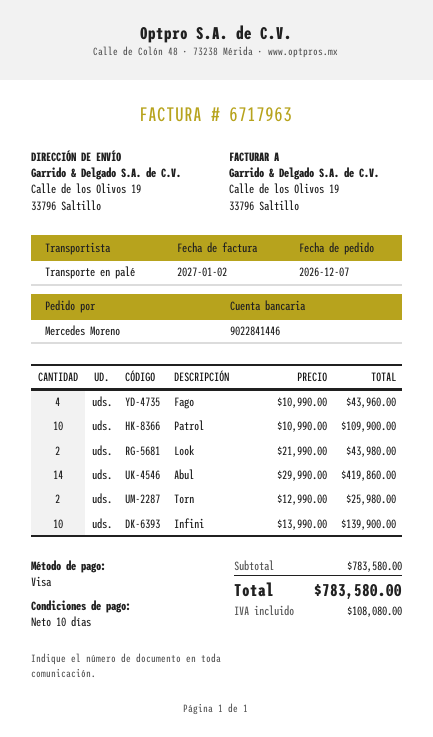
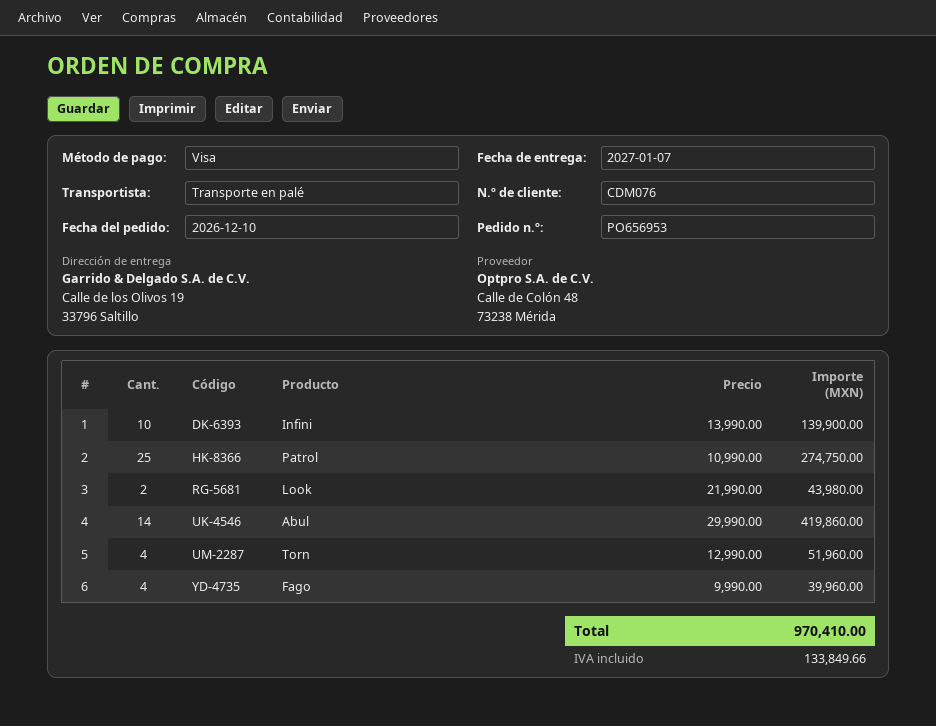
order date: 2026-12-07 -> 2026-12-10
Fago: 4 x 10990.00 = 43960.00 -> 4 x 9990.00 = 39960.00
Patrol: 10 x 10990.00 = 109900.00 -> 25 x 10990.00 = 274750.00
Torn: 2 x 12990.00 = 25980.00 -> 4 x 12990.00 = 51960.00
tax: 108080.00 -> 133849.66
total: 783580.00 -> 970410.00

